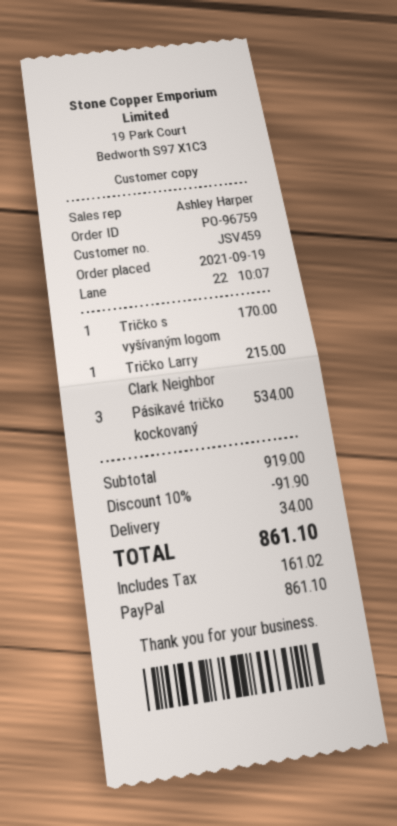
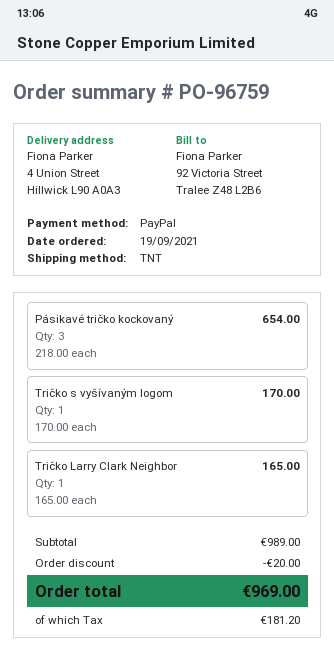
Tričko Larry Clark Neighbor: 1 for 215.00 -> 1 for 165.00
Pásikavé tričko kockovaný: 3 for 534.00 -> 3 for 654.00
subtotal: 919.00 -> 989.00
discount: 91.90 -> 20.00
shipping: 34.00 -> none
tax: 161.02 -> 181.20
total: 861.10 -> 969.00

